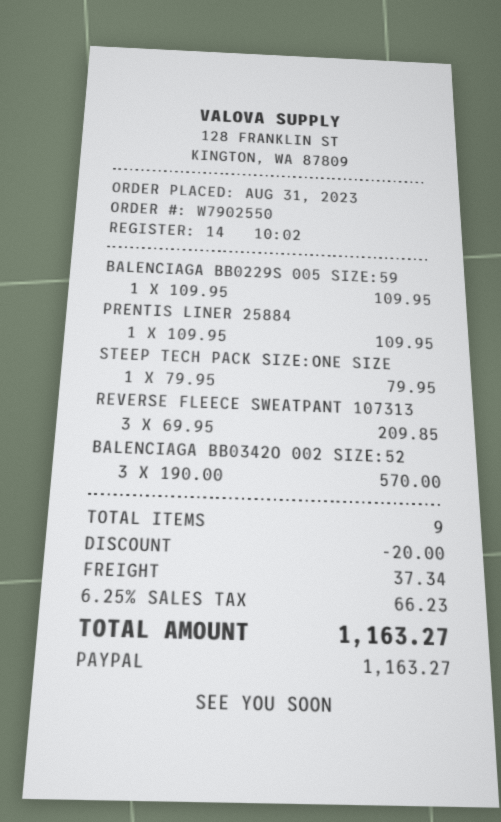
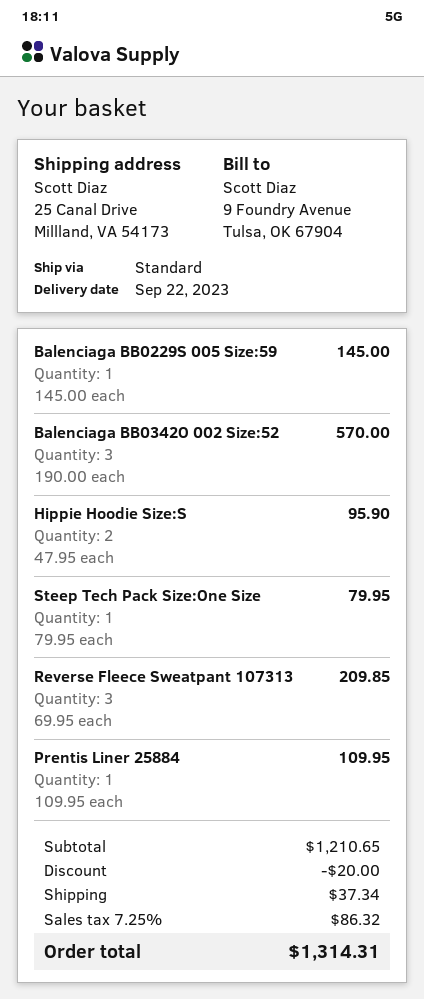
BALENCIAGA BB0229S 005 SIZE:59: 1 x 109.95 = 109.95 -> 1 x 145.00 = 145.00
Hippie Hoodie Size:S: none -> 2 x 47.95 = 95.90
tax: 6.25% = 66.23 -> 7.25% = 86.32
total: 1163.27 -> 1314.31

